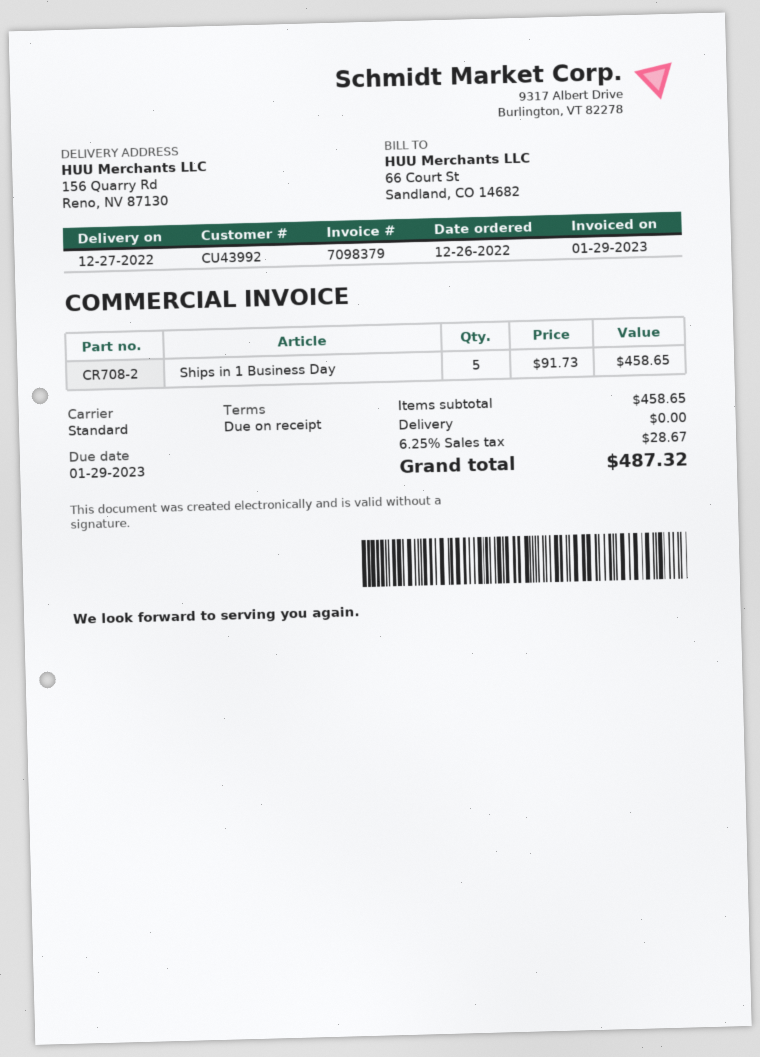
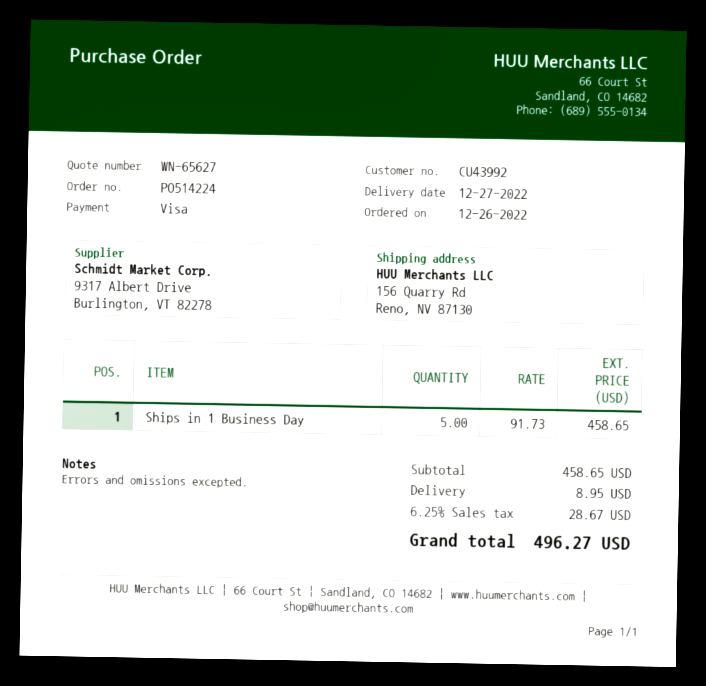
shipping: 0.00 -> 8.95
total: 487.32 -> 496.27

